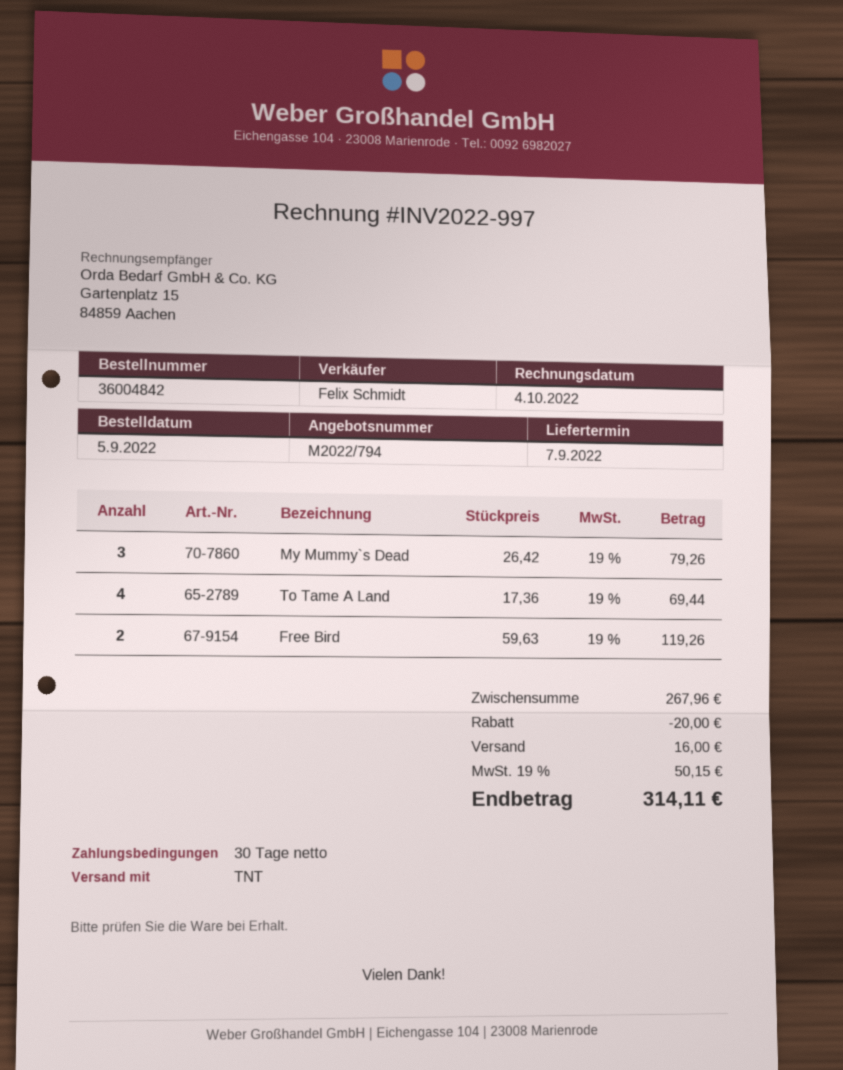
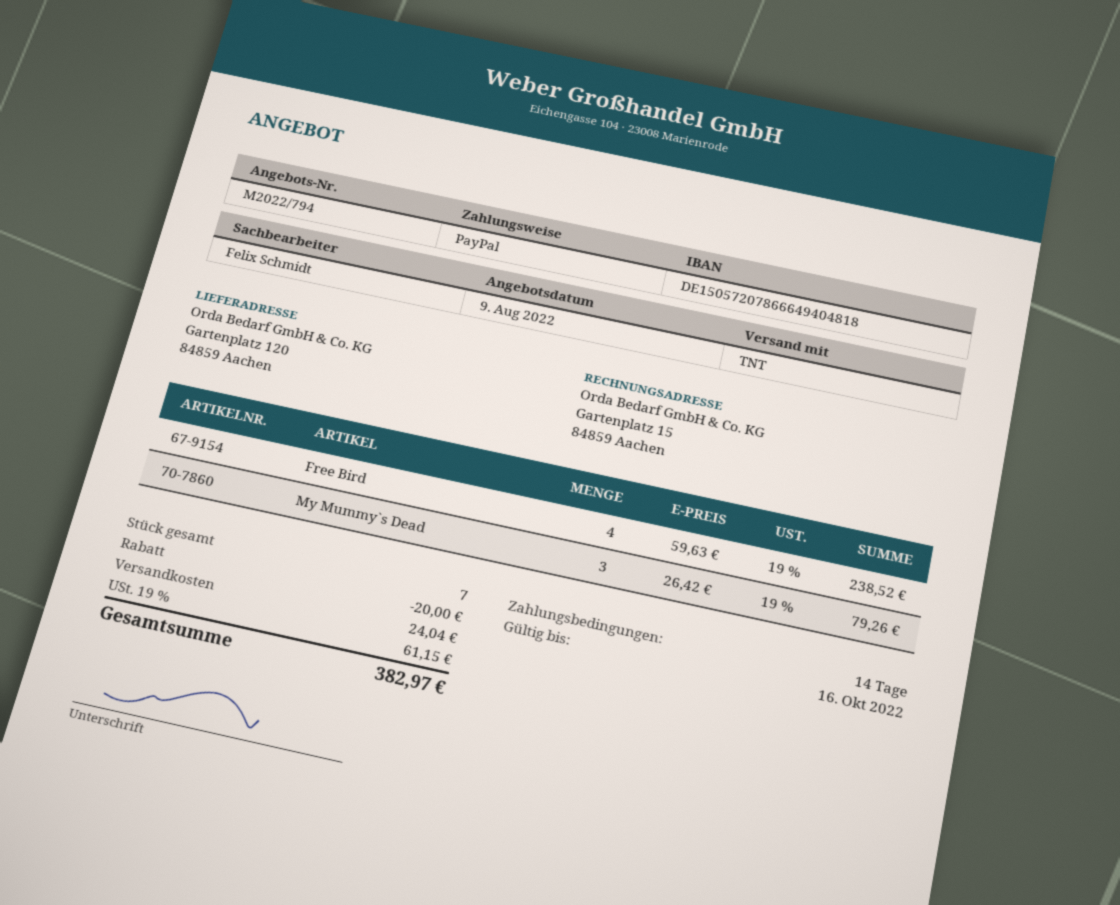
payment terms: 30 days -> 14 days
To Tame A Land: 4 x 17.36 = 69.44 -> none
Free Bird: 2 x 59.63 = 119.26 -> 4 x 59.63 = 238.52
shipping: 16.00 -> 24.04
tax: 19% = 50.15 -> 19% = 61.15
total: 314.11 -> 382.97

